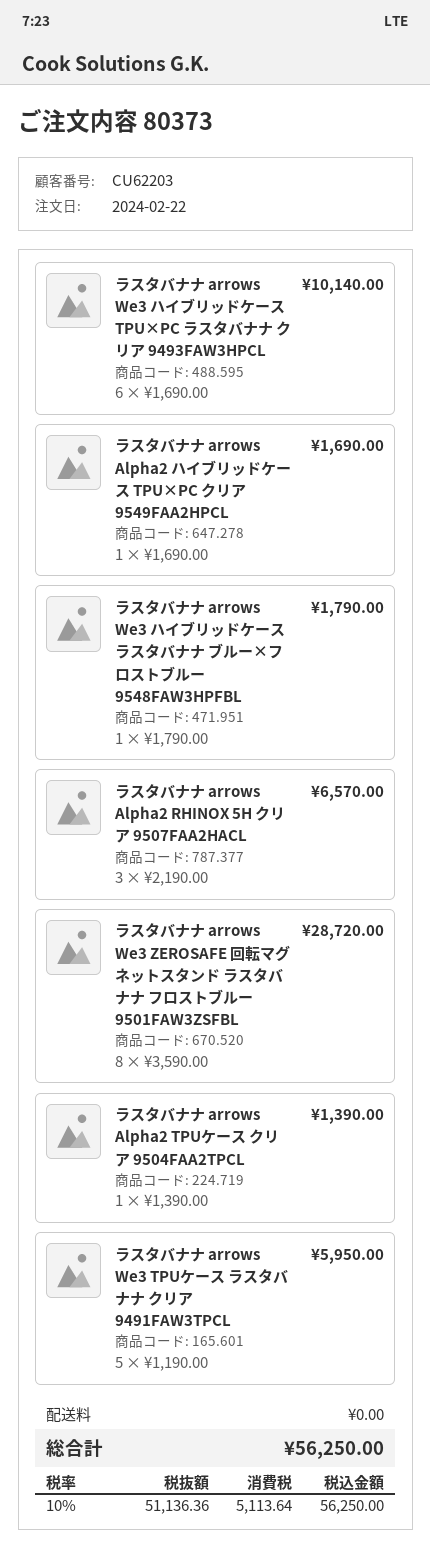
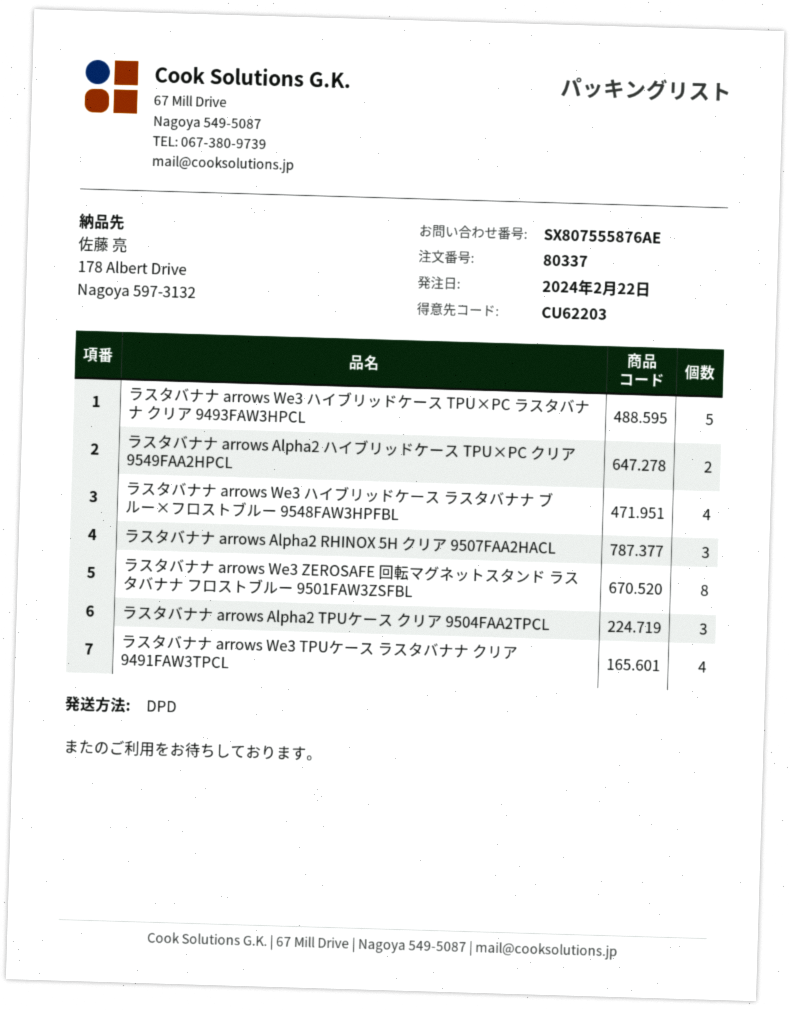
order number: 80373 -> 80337
ラスタバナナ arrows We3 ハイブリッドケース TPU×PC ラスタバナナ クリア 9493FAW3HPCL: 6 -> 5
ラスタバナナ arrows Alpha2 ハイブリッドケース TPU×PC クリア 9549FAA2HPCL: 1 -> 2
ラスタバナナ arrows We3 ハイブリッドケース ラスタバナナ ブルー×フロストブルー 9548FAW3HPFBL: 1 -> 4
ラスタバナナ arrows Alpha2 TPUケース クリア 9504FAA2TPCL: 1 -> 3
ラスタバナナ arrows We3 TPUケース ラスタバナナ クリア 9491FAW3TPCL: 5 -> 4

